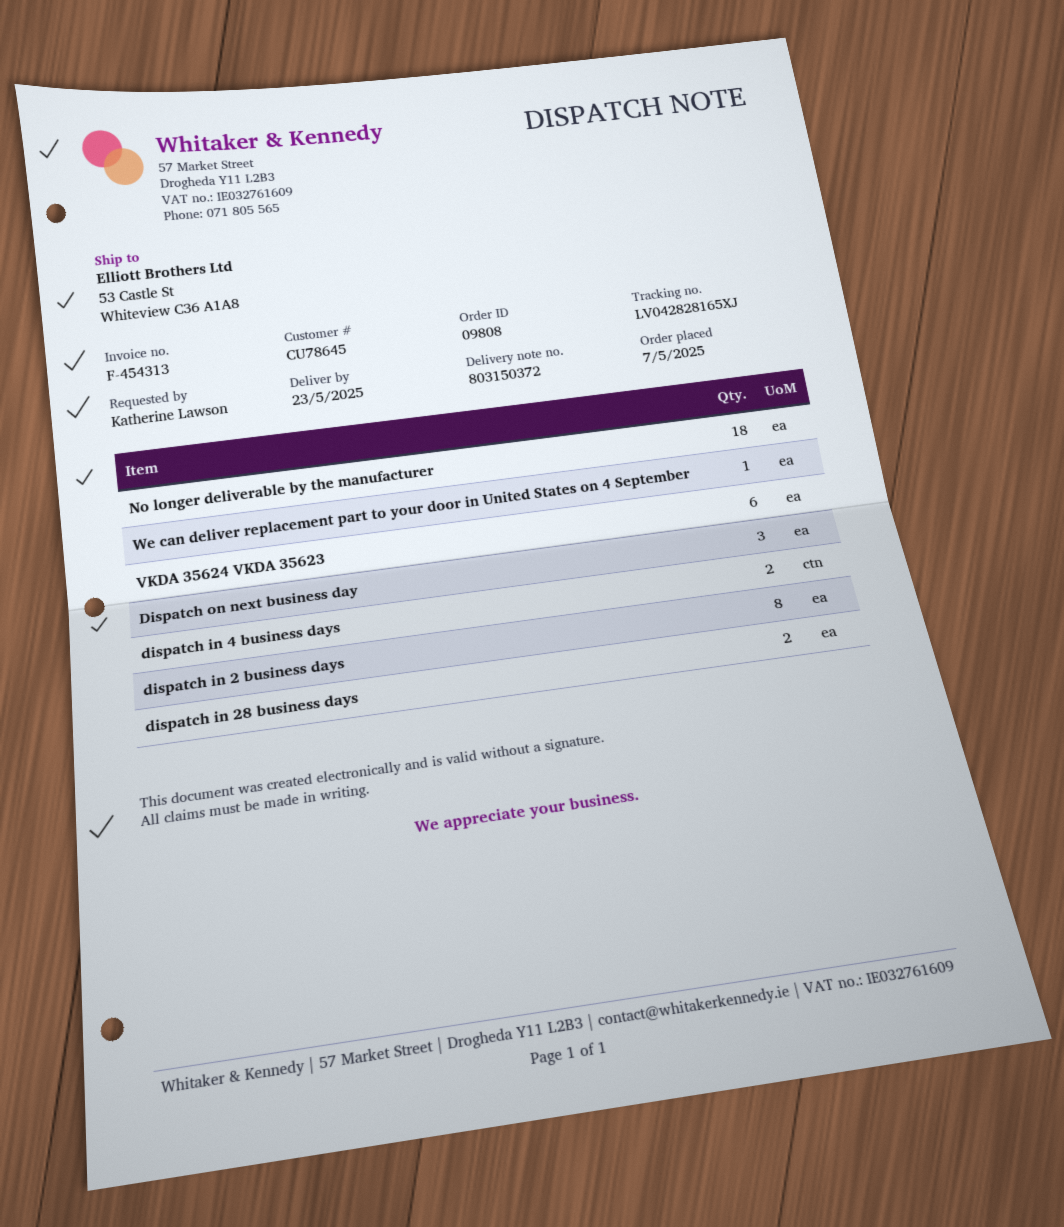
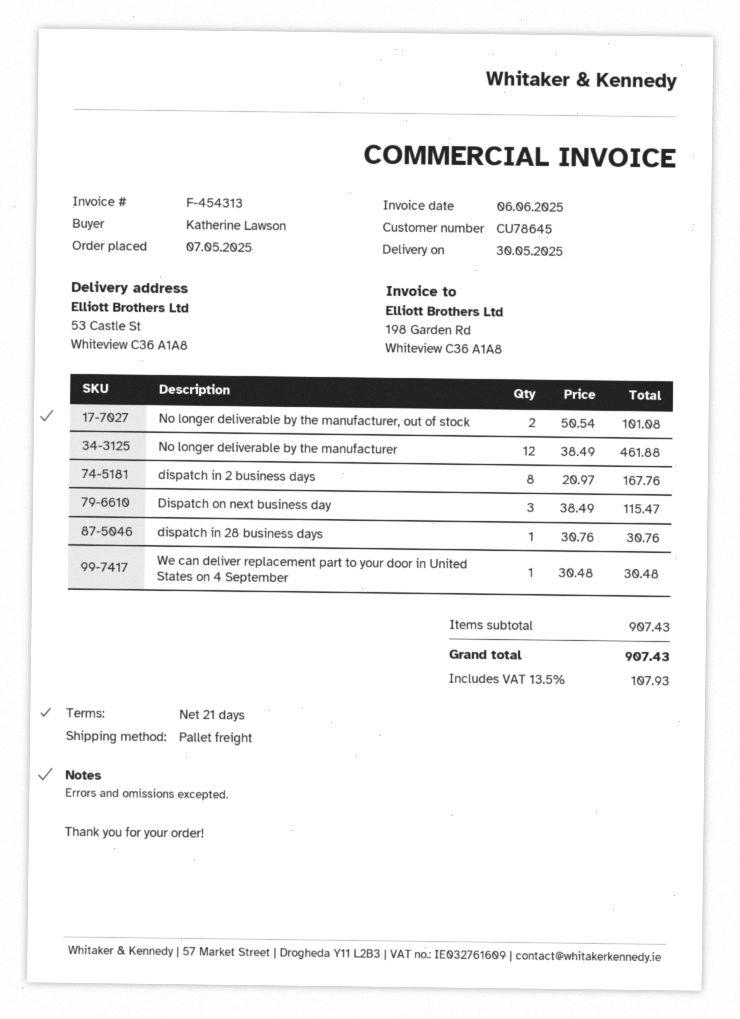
delivery date: 2025-05-23 -> 2025-05-30
No longer deliverable by the manufacturer: 18 -> 12
VKDA 35624 VKDA 35623: 6 -> none
dispatch in 4 business days: 2 -> none
dispatch in 28 business days: 2 -> 1
No longer deliverable by the manufacturer, out of stock: none -> 2

